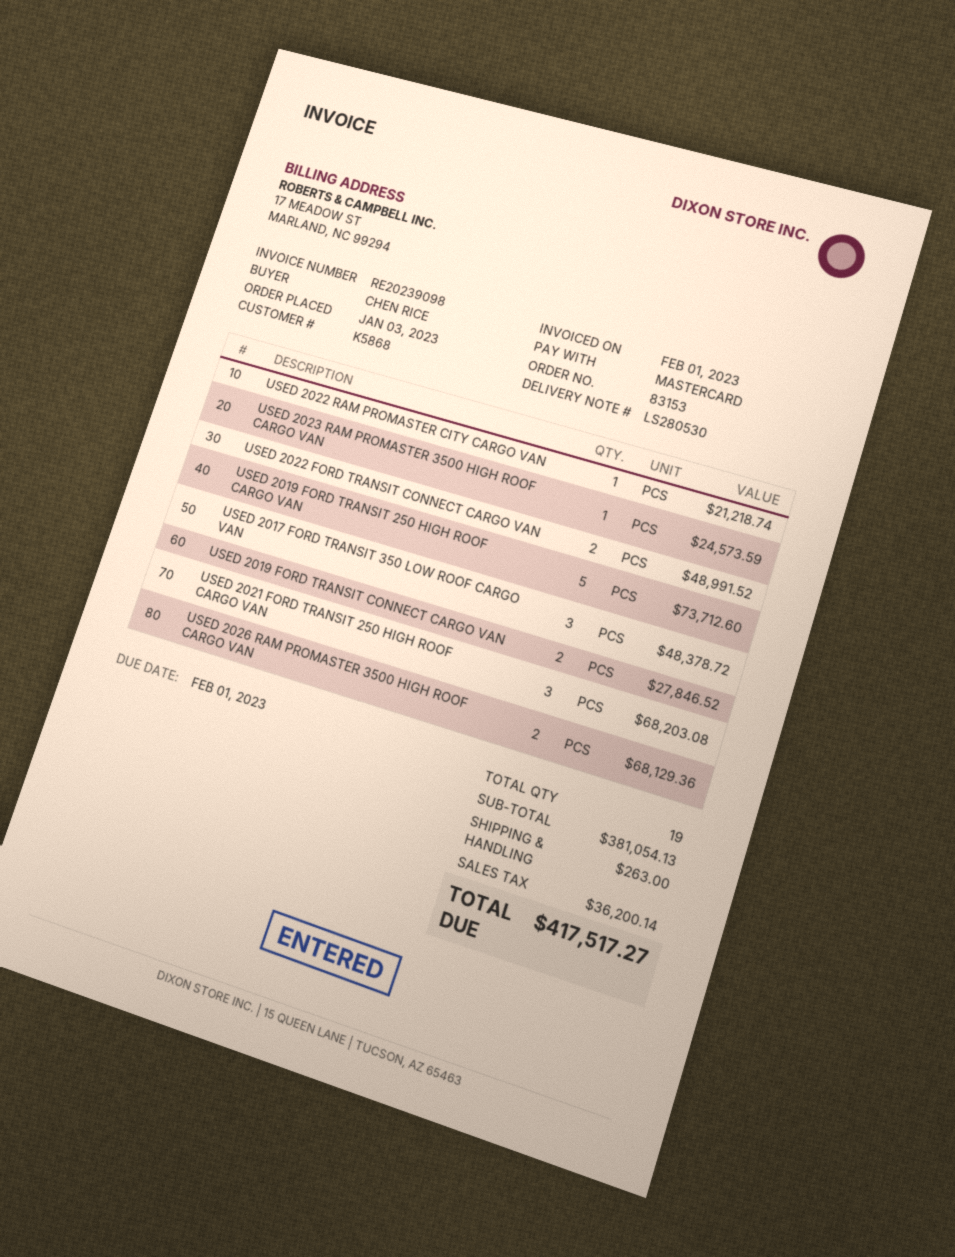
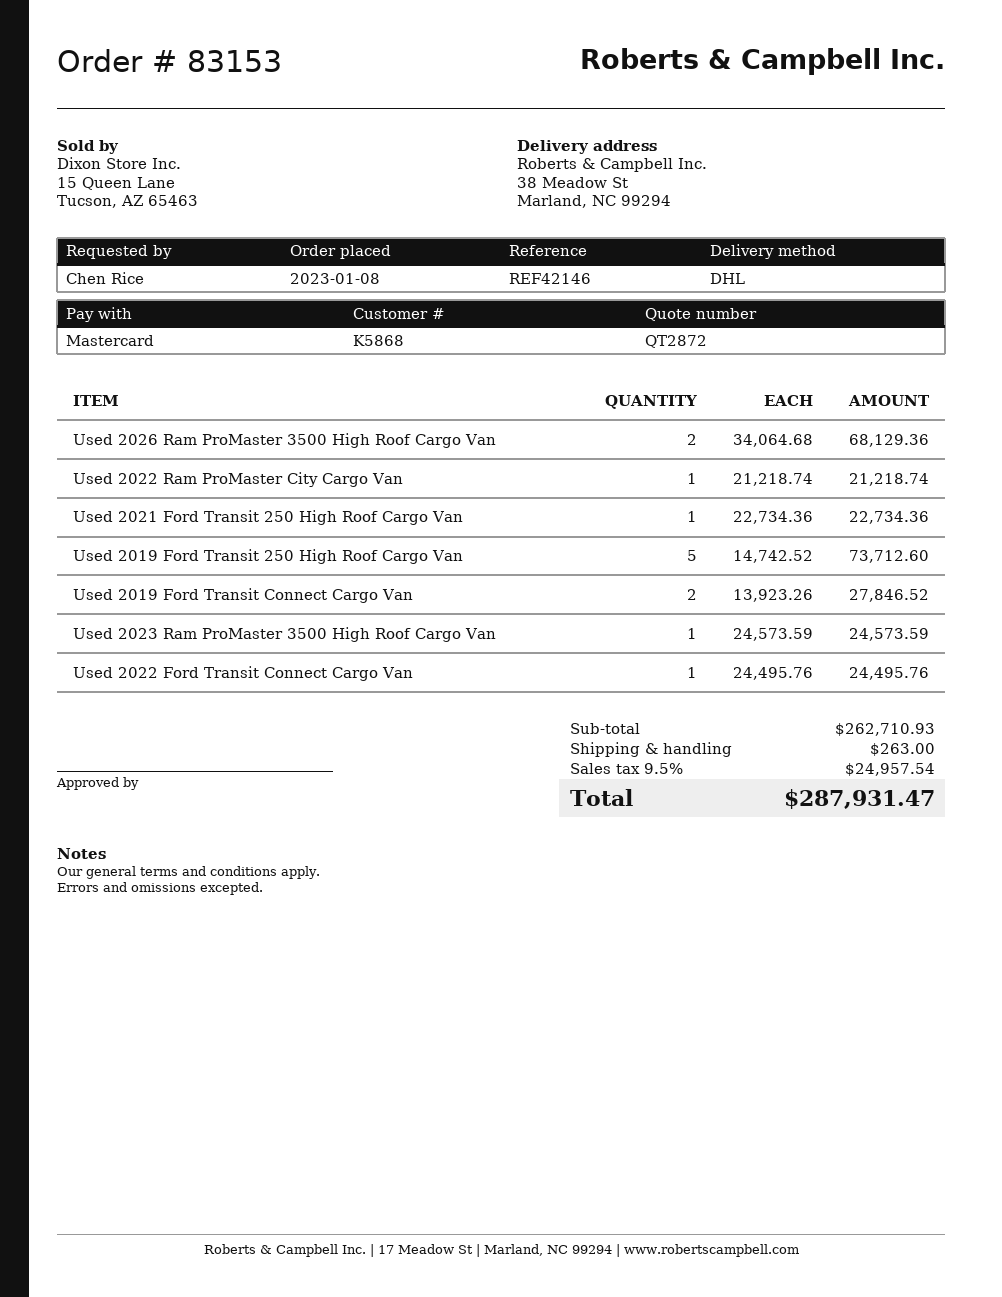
order date: 2023-01-03 -> 2023-01-08
USED 2022 FORD TRANSIT CONNECT CARGO VAN: 2 for 48991.52 -> 1 for 24495.76
USED 2017 FORD TRANSIT 350 LOW ROOF CARGO VAN: 3 for 48378.72 -> none
USED 2021 FORD TRANSIT 250 HIGH ROOF CARGO VAN: 3 for 68203.08 -> 1 for 22734.36
subtotal: 381054.13 -> 262710.93
tax: 36200.14 -> 24957.54
total: 417517.27 -> 287931.47

